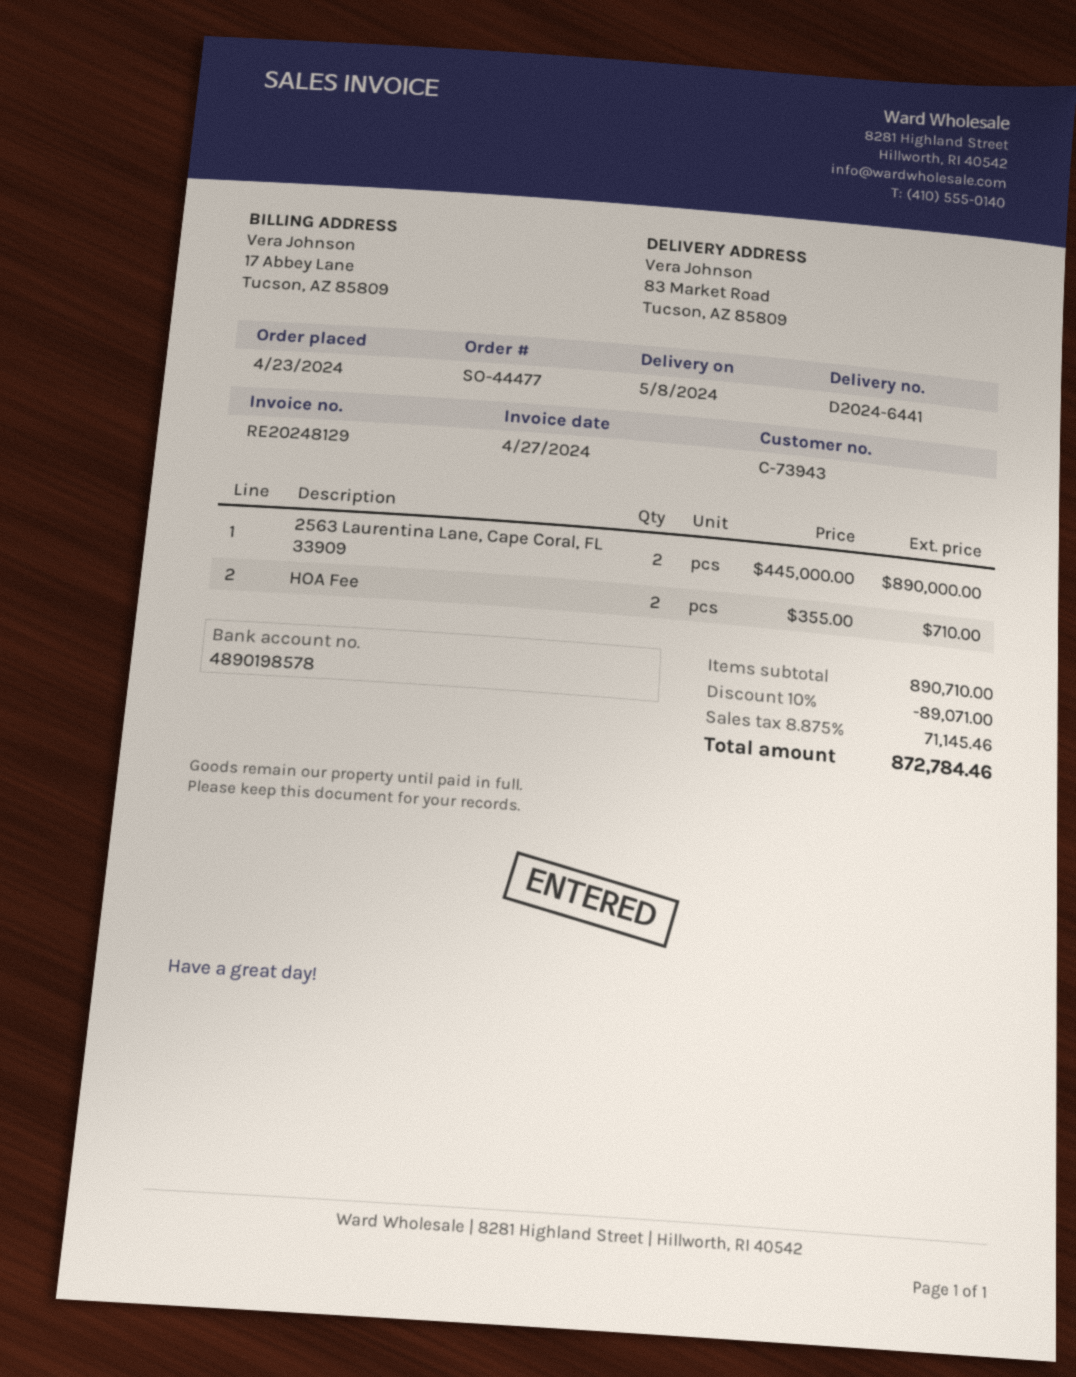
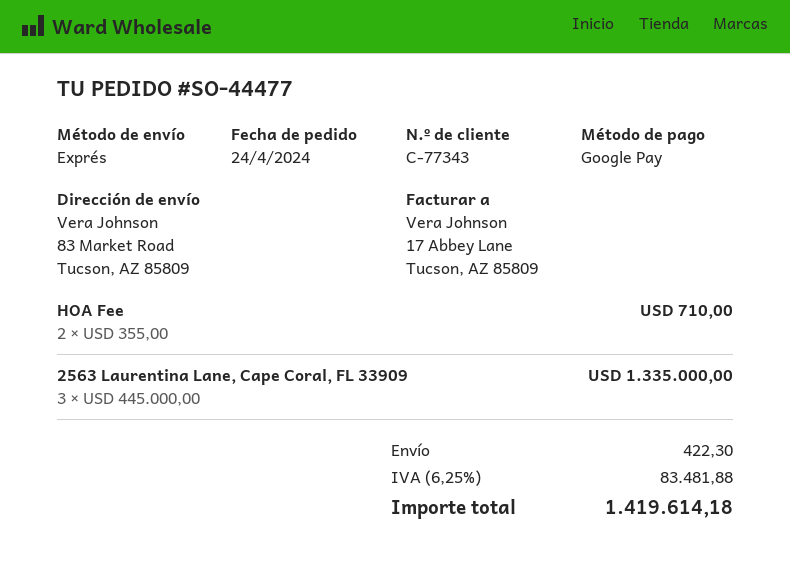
order date: 2024-04-23 -> 2024-04-24
customer number: C-73943 -> C-77343
2563 Laurentina Lane, Cape Coral, FL 33909: 2 x 445000.00 = 890000.00 -> 3 x 445000.00 = 1335000.00
discount: 10% = 89071.00 -> none
shipping: none -> 422.30
tax: 8.875% = 71145.46 -> 6.25% = 83481.88
total: 872784.46 -> 1419614.18

